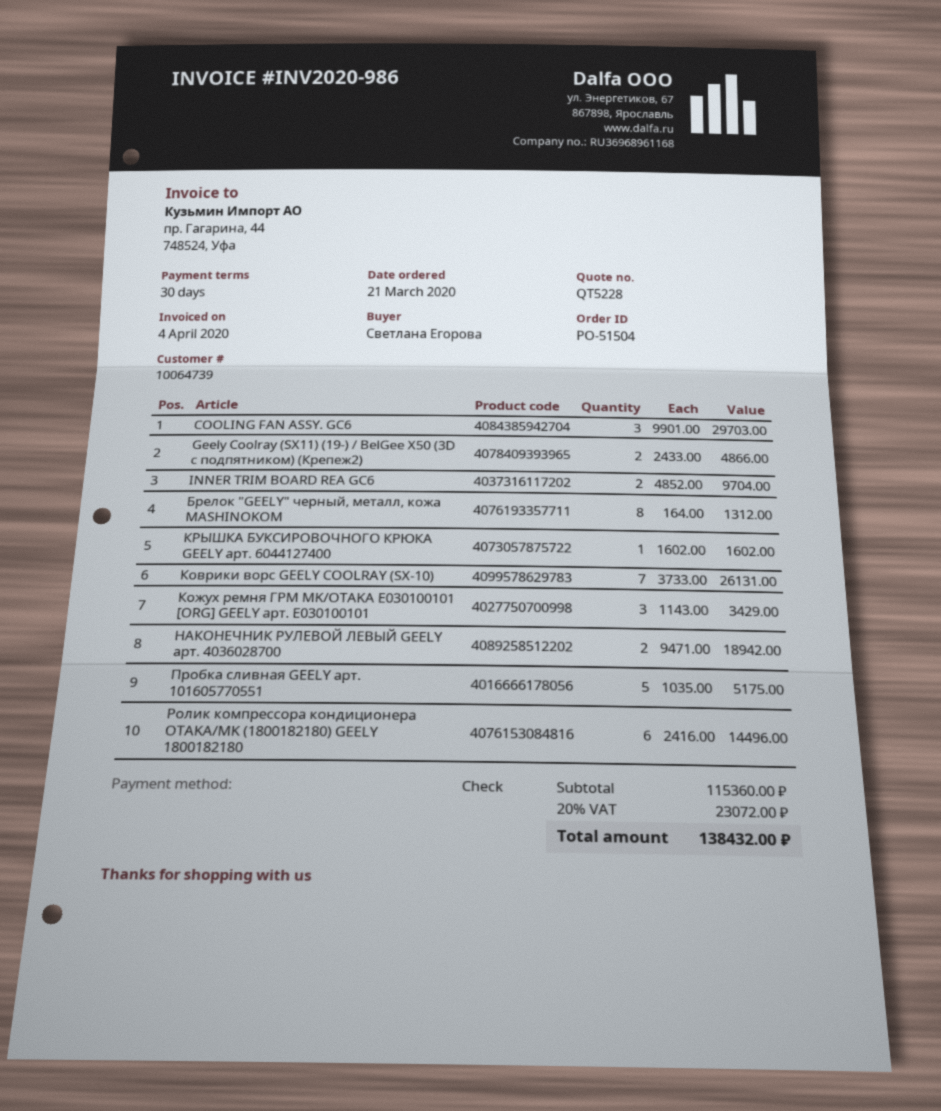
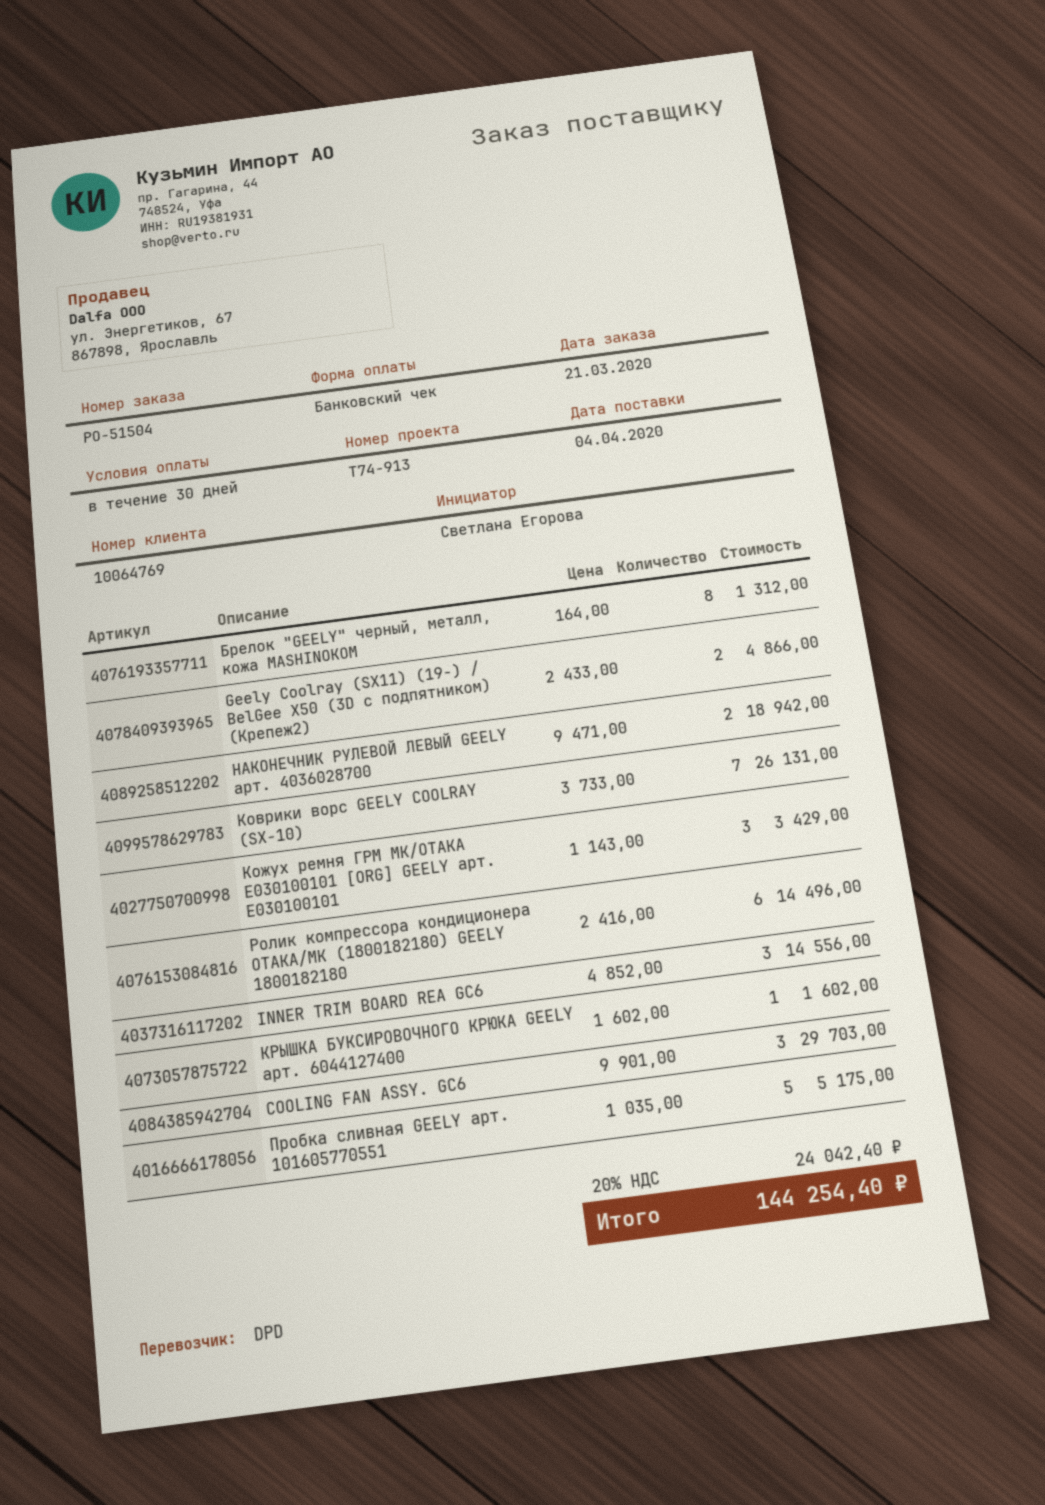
customer number: 10064739 -> 10064769
INNER TRIM BOARD REA GC6: 2 x 4852.00 = 9704.00 -> 3 x 4852.00 = 14556.00
tax: 20% = 23072.00 -> 20% = 24042.40
total: 138432.00 -> 144254.40

